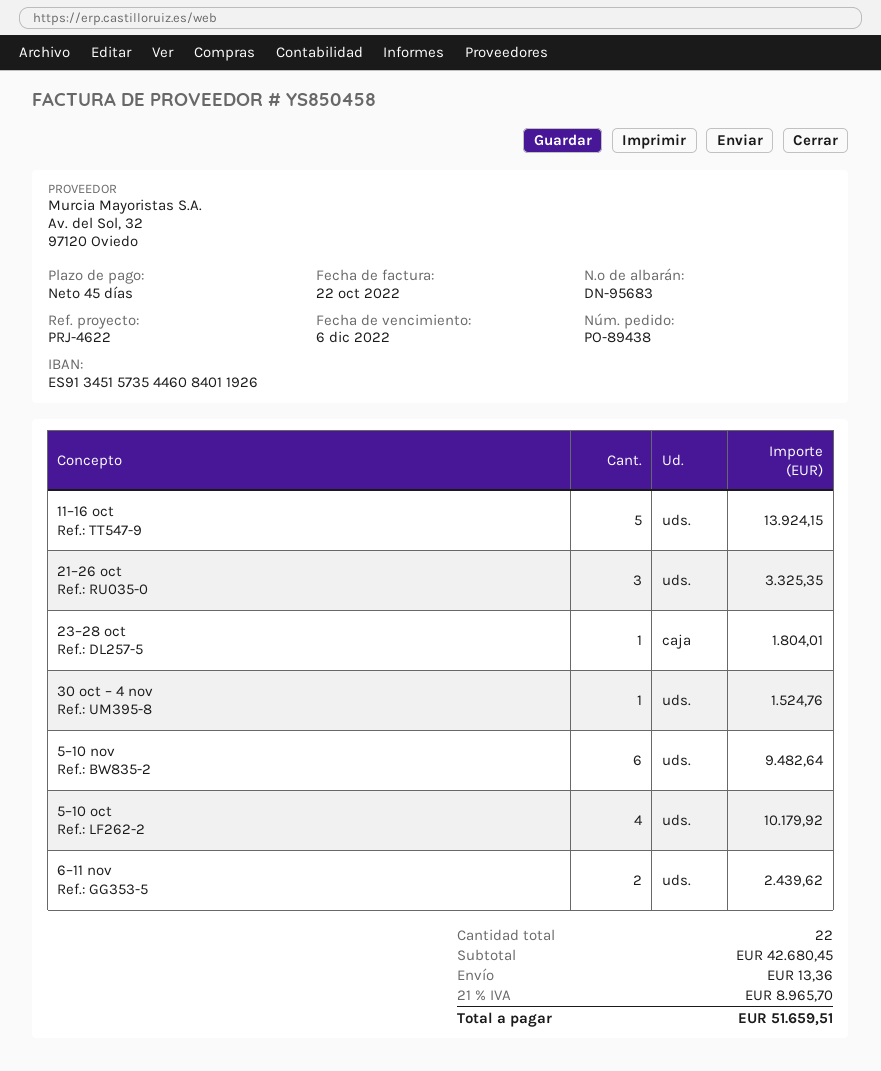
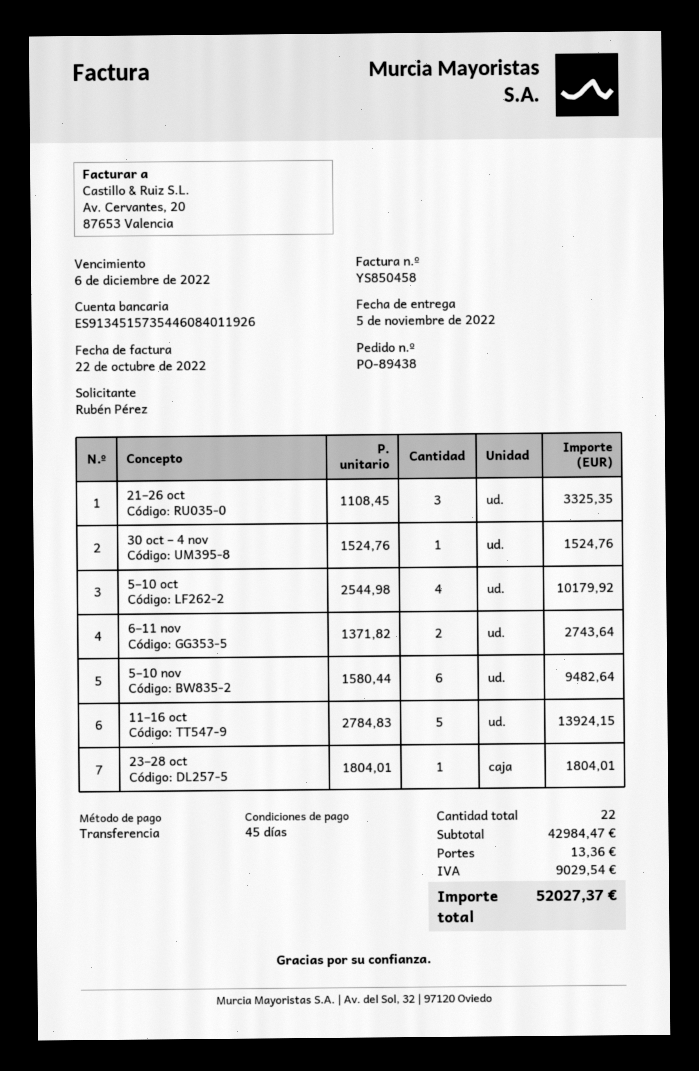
6–11 nov: 2 for 2439.62 -> 2 for 2743.64
subtotal: 42680.45 -> 42984.47
tax: 8965.70 -> 9029.54
total: 51659.51 -> 52027.37

